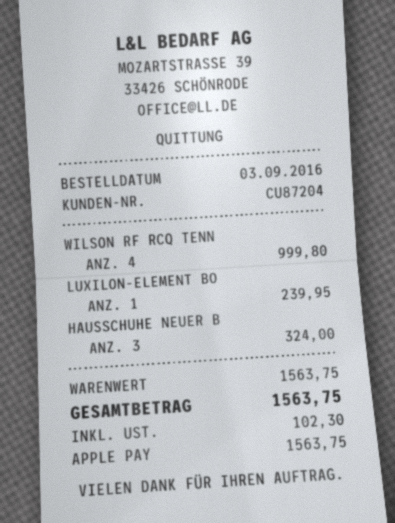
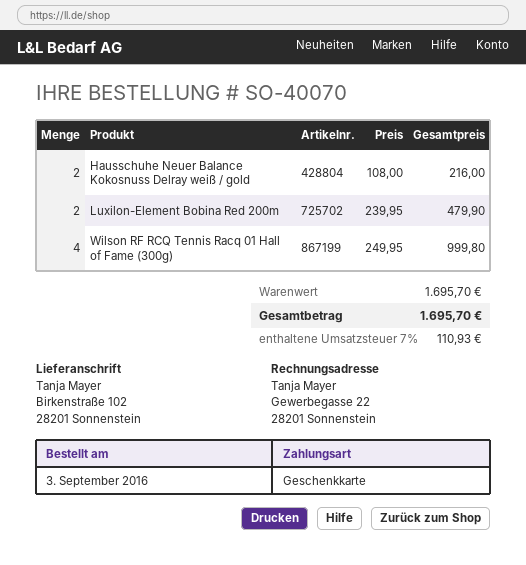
payment method: Apple Pay -> gift card
LUXILON-ELEMENT BO: 1 for 239.95 -> 2 for 479.90
HAUSSCHUHE NEUER B: 3 for 324.00 -> 2 for 216.00
subtotal: 1563.75 -> 1695.70
tax: 102.30 -> 110.93
total: 1563.75 -> 1695.70

